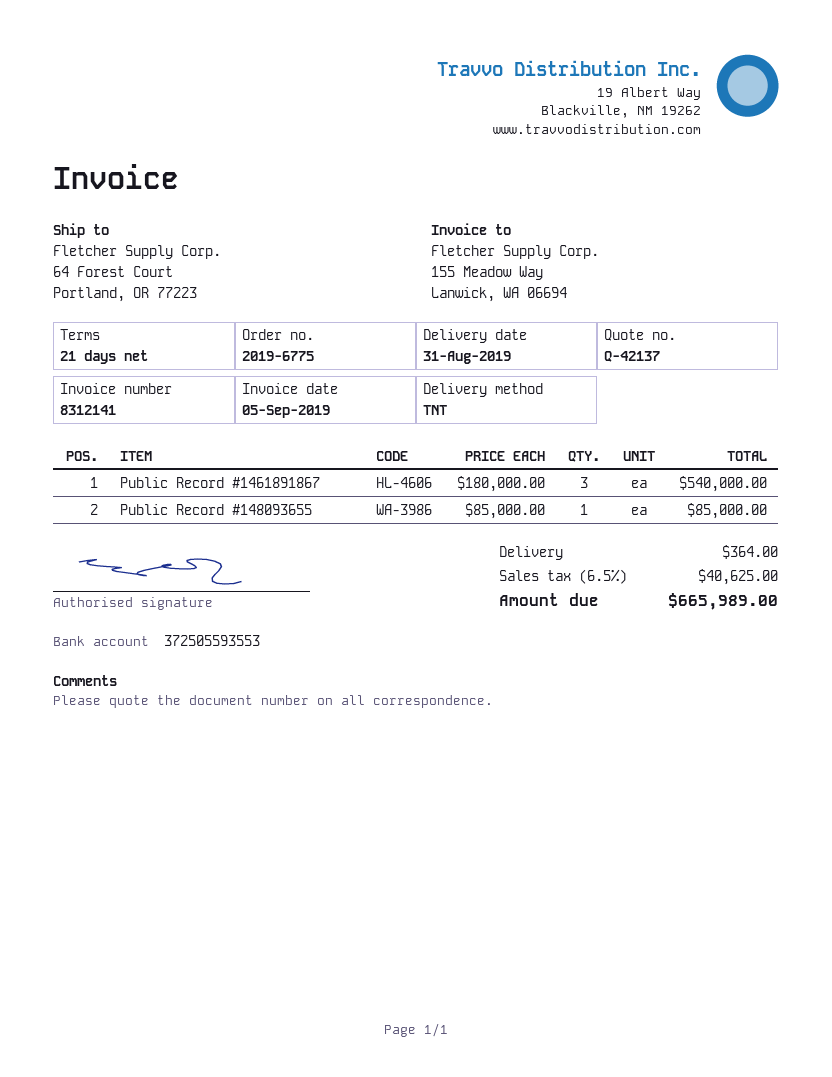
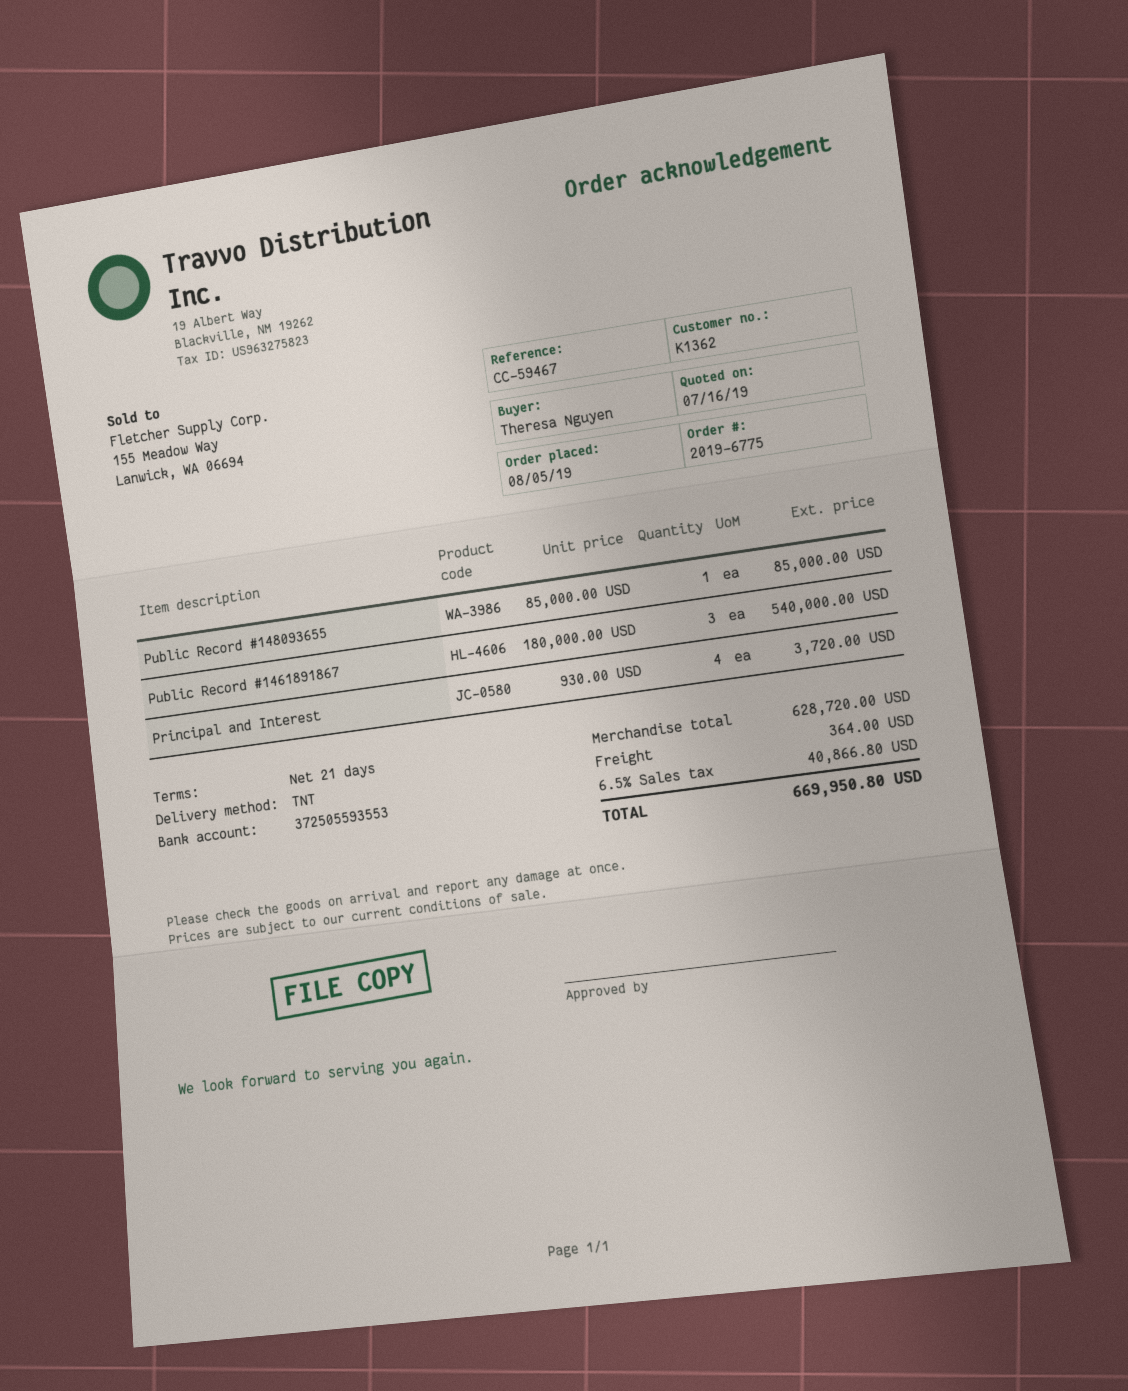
Principal and Interest: none -> 4 x 930.00 = 3720.00
tax: 6.5% = 40625.00 -> 6.5% = 40866.80
total: 665989.00 -> 669950.80

